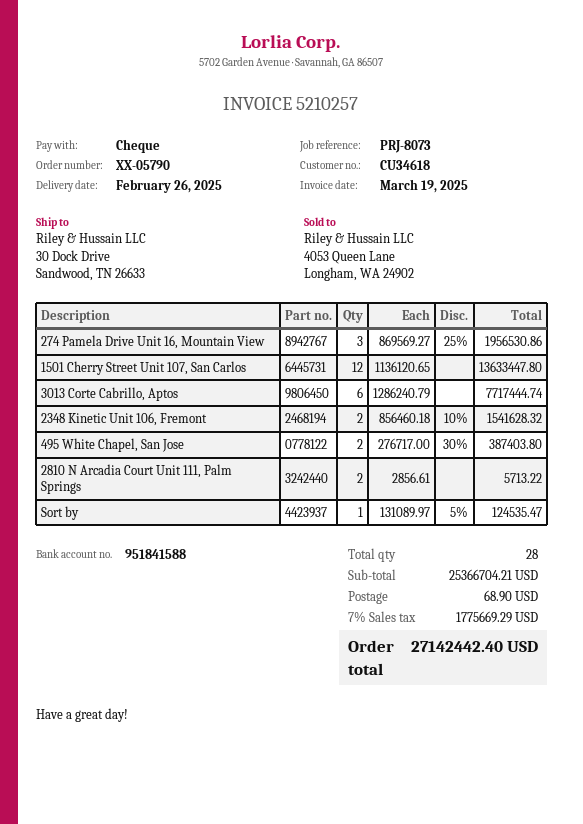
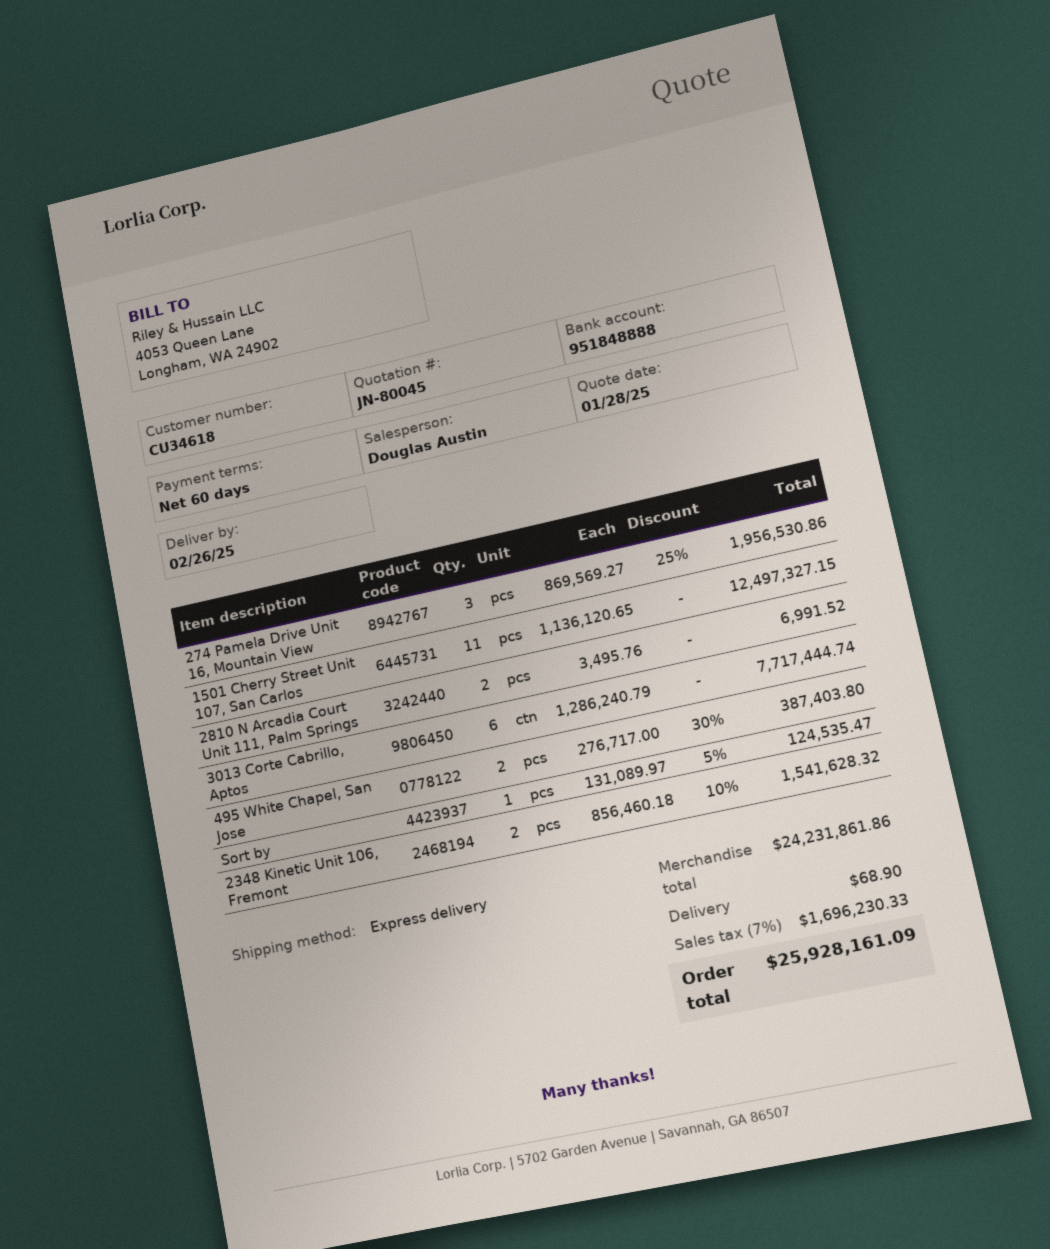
bank account: 951841588 -> 951848888
1501 Cherry Street Unit 107, San Carlos: 12 x 1136120.65 = 13633447.80 -> 11 x 1136120.65 = 12497327.15
2810 N Arcadia Court Unit 111, Palm Springs: 2 x 2856.61 = 5713.22 -> 2 x 3495.76 = 6991.52
subtotal: 25366704.21 -> 24231861.86
tax: 7% = 1775669.29 -> 7% = 1696230.33
total: 27142442.40 -> 25928161.09

